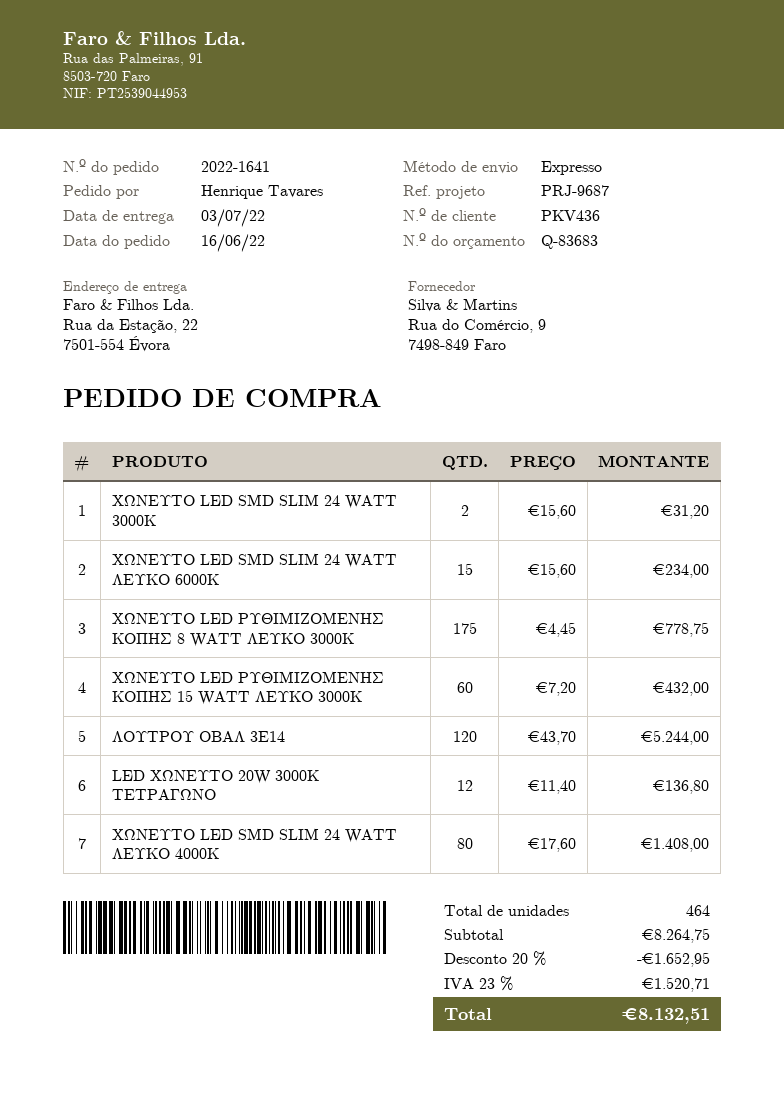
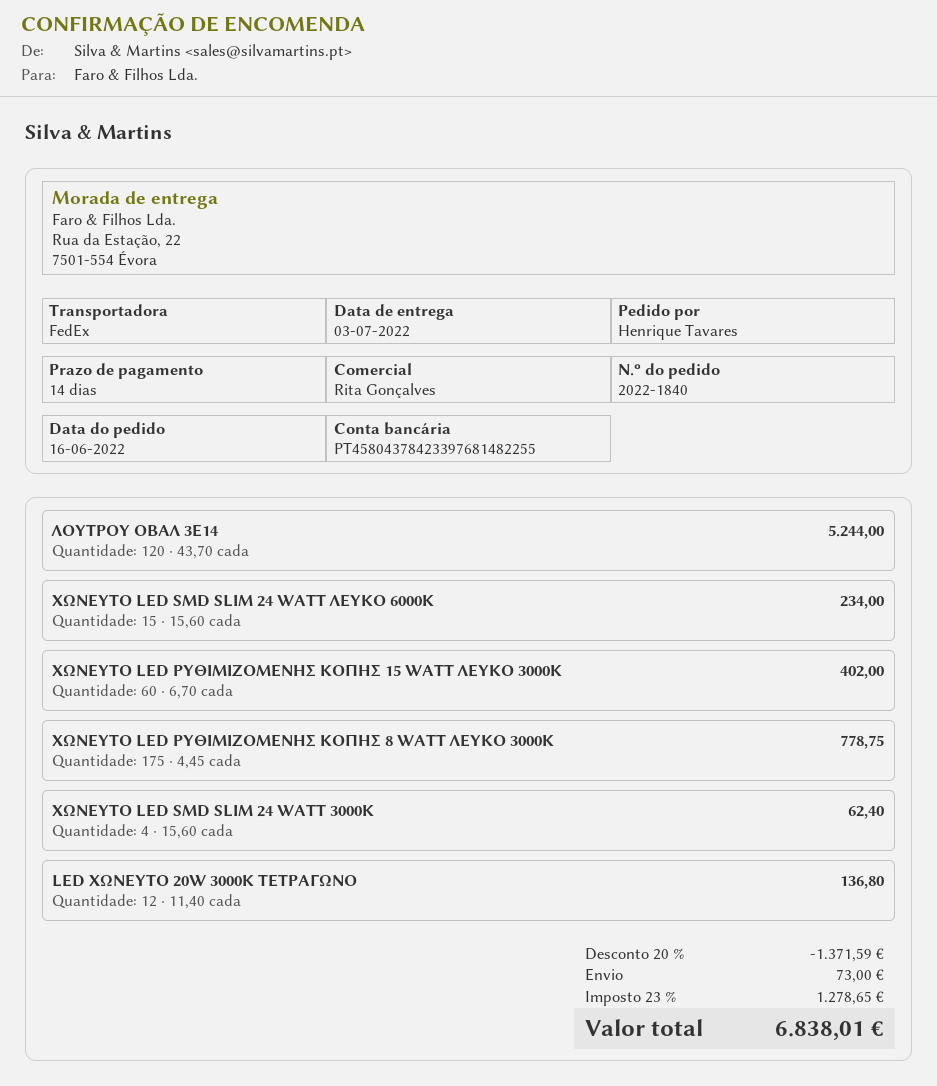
order number: 2022-1641 -> 2022-1840
shipping method: express -> FedEx
ΧΩΝΕΥΤΟ LED SMD SLIM 24 WATT 3000Κ: 2 x 15.60 = 31.20 -> 4 x 15.60 = 62.40
ΧΩΝΕΥΤΟ LED ΡΥΘΙΜΙΖΟΜΕΝΗΣ ΚΟΠΗΣ 15 WATT ΛΕΥΚΟ 3000Κ: 60 x 7.20 = 432.00 -> 60 x 6.70 = 402.00
ΧΩΝΕΥΤΟ LED SMD SLIM 24 WATT ΛΕΥΚΟ 4000Κ: 80 x 17.60 = 1408.00 -> none
discount: 20% = 1652.95 -> 20% = 1371.59
shipping: none -> 73.00
tax: 23% = 1520.71 -> 23% = 1278.65
total: 8132.51 -> 6838.01

